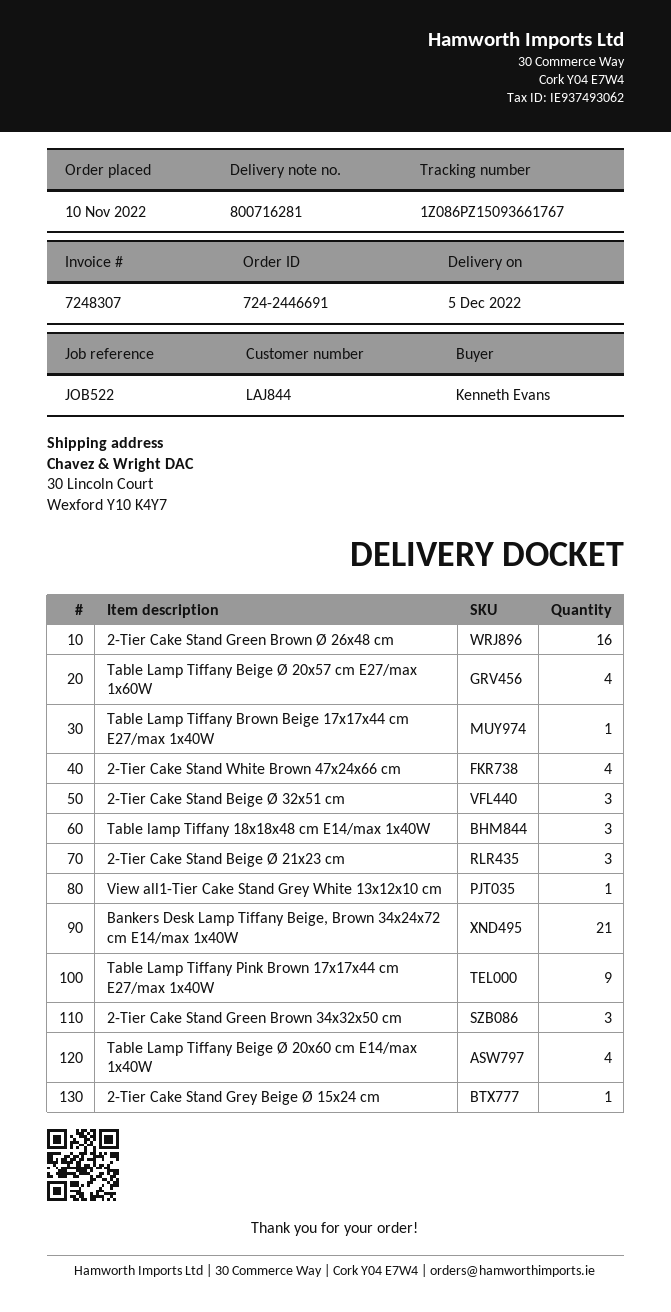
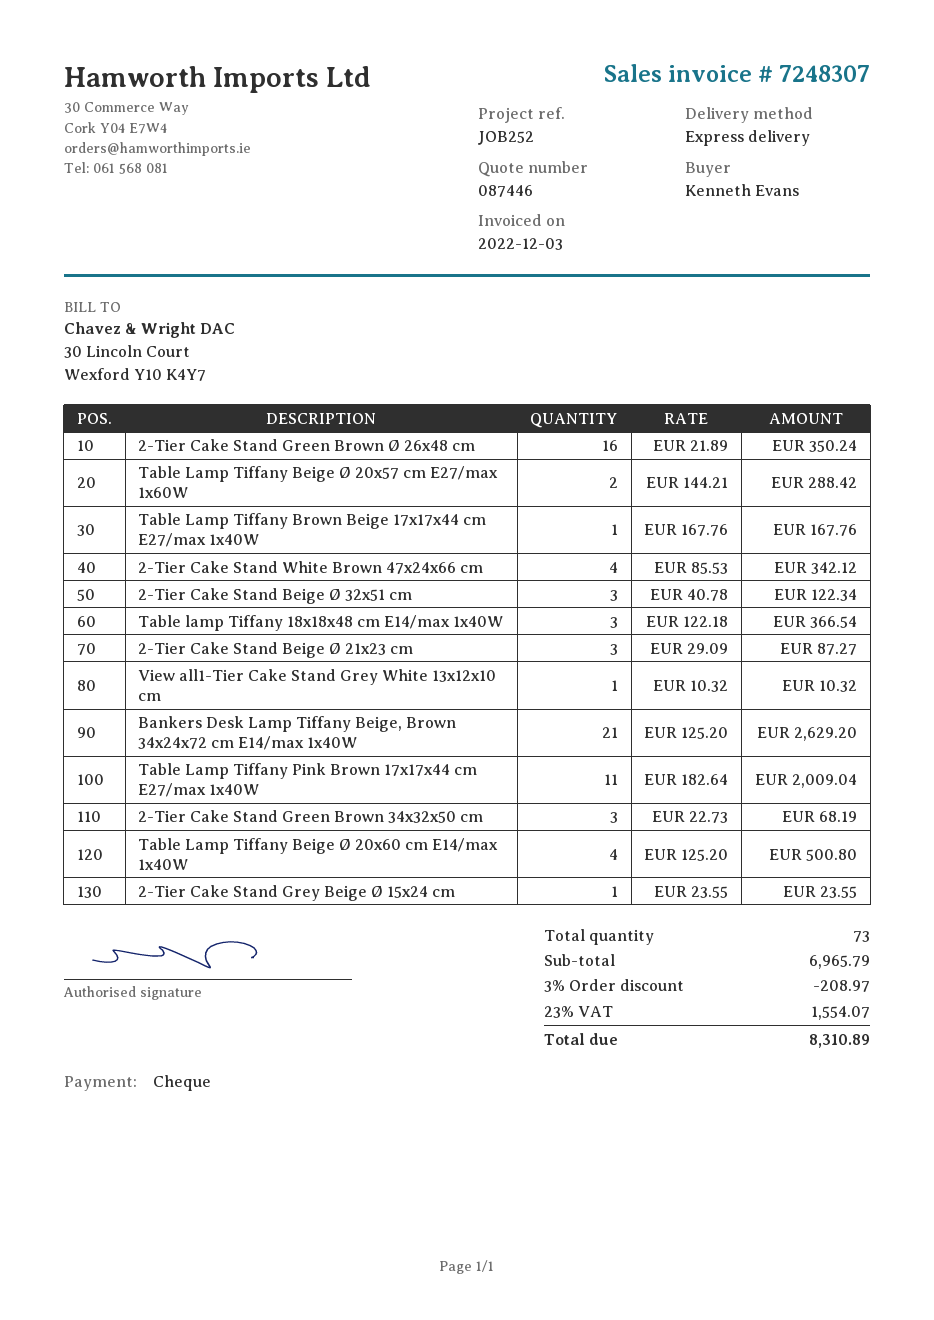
reference: JOB522 -> JOB252
Table Lamp Tiffany Beige Ø 20x57 cm E27/max 1x60W: 4 -> 2
Table Lamp Tiffany Pink Brown 17x17x44 cm E27/max 1x40W: 9 -> 11

